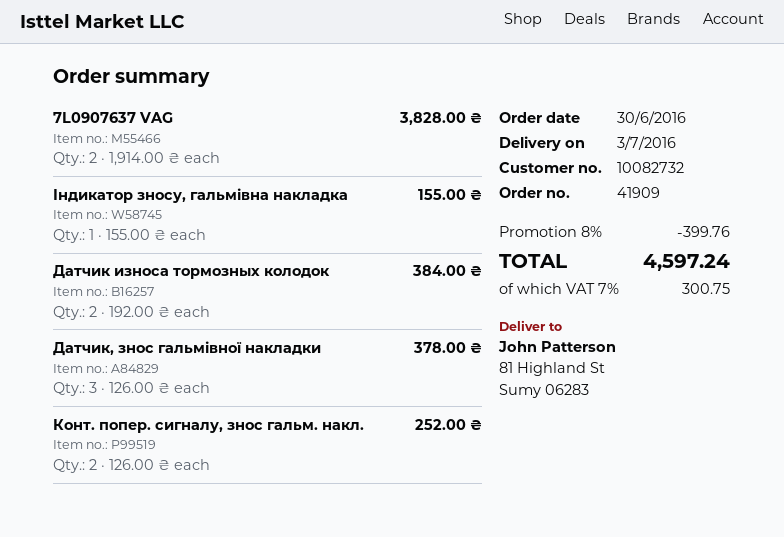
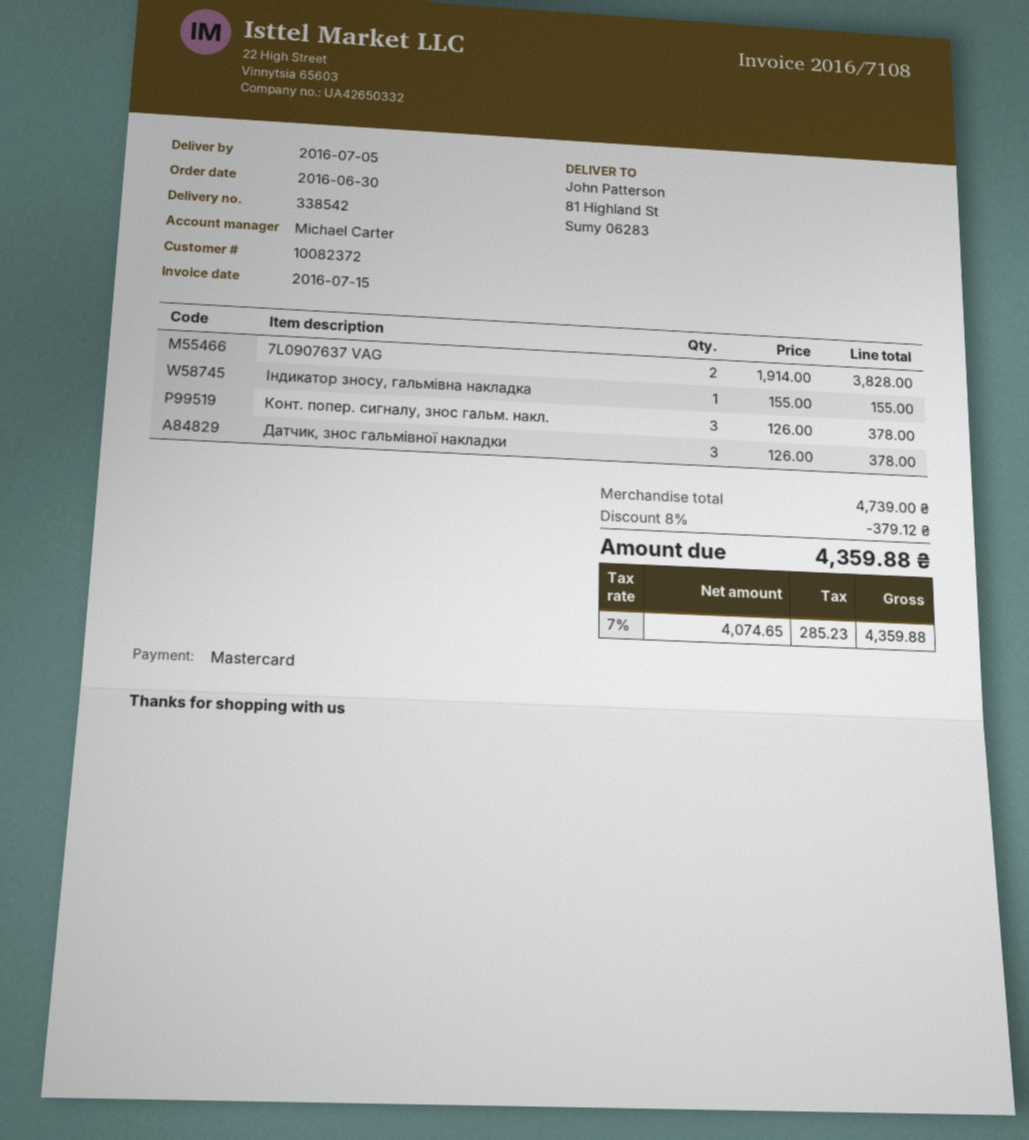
delivery date: 2016-07-03 -> 2016-07-05
customer number: 10082732 -> 10082372
Датчик износа тормозных колодок: 2 x 192.00 = 384.00 -> none
Конт. попер. сигналу, знос гальм. накл.: 2 x 126.00 = 252.00 -> 3 x 126.00 = 378.00
discount: 8% = 399.76 -> 8% = 379.12
tax: 7% = 300.75 -> 7% = 285.23
total: 4597.24 -> 4359.88

